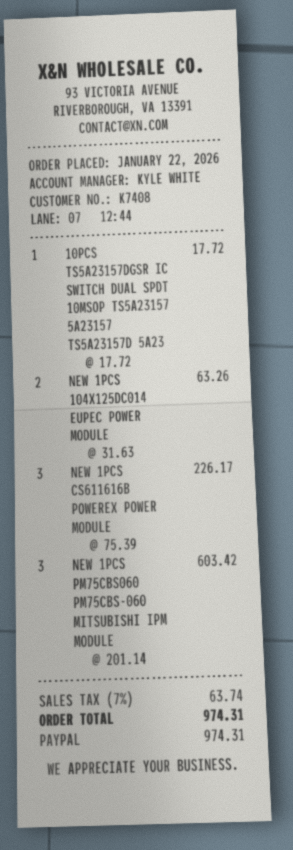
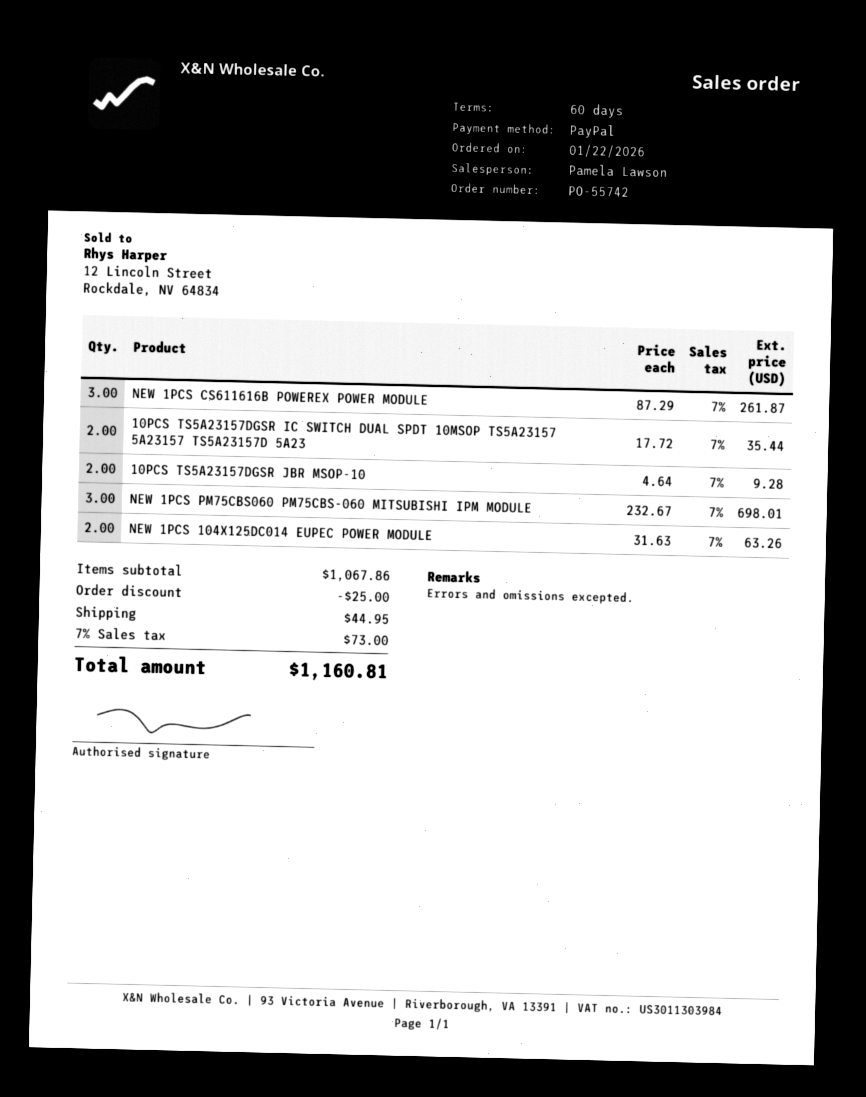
sales rep: KYLE WHITE -> Pamela Lawson
10PCS TS5A23157DGSR IC SWITCH DUAL SPDT 10MSOP TS5A23157 5A23157 TS5A23157D 5A23: 1 x 17.72 = 17.72 -> 2 x 17.72 = 35.44
NEW 1PCS CS611616B POWEREX POWER MODULE: 3 x 75.39 = 226.17 -> 3 x 87.29 = 261.87
NEW 1PCS PM75CBS060 PM75CBS-060 MITSUBISHI IPM MODULE: 3 x 201.14 = 603.42 -> 3 x 232.67 = 698.01
10PCS TS5A23157DGSR JBR MSOP-10: none -> 2 x 4.64 = 9.28
discount: none -> 25.00
shipping: none -> 44.95
tax: 7% = 63.74 -> 7% = 73.00
total: 974.31 -> 1160.81

